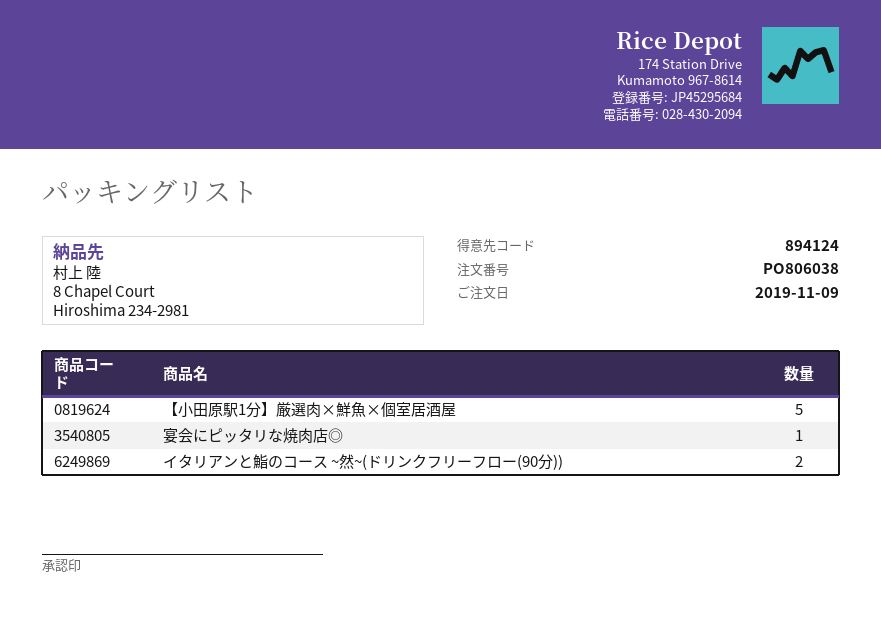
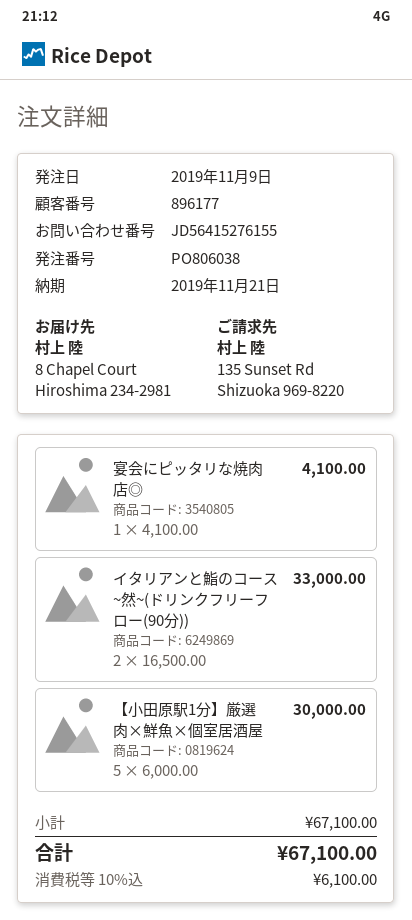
customer number: 894124 -> 896177

